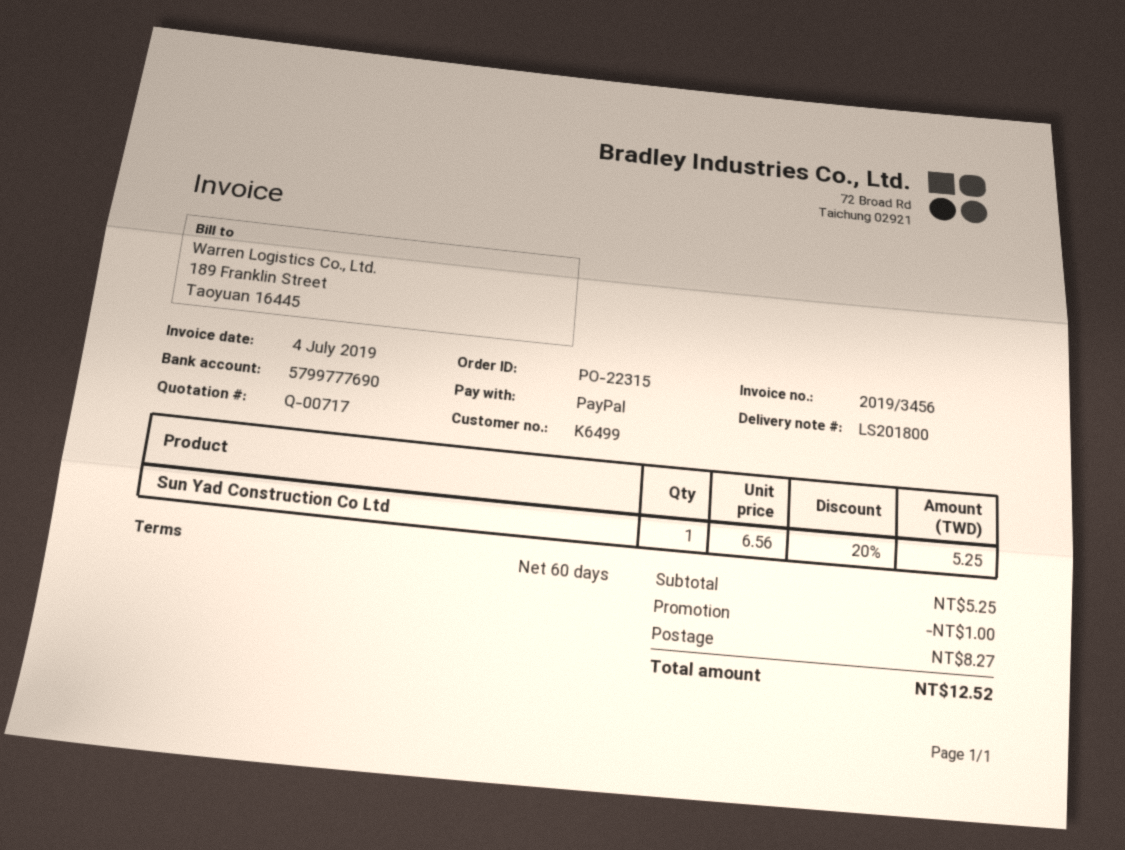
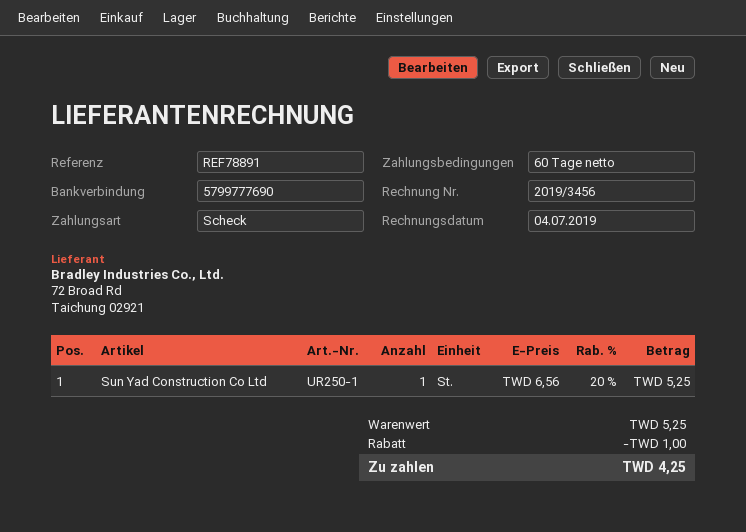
payment method: PayPal -> cheque
shipping: 8.27 -> none
total: 12.52 -> 4.25

